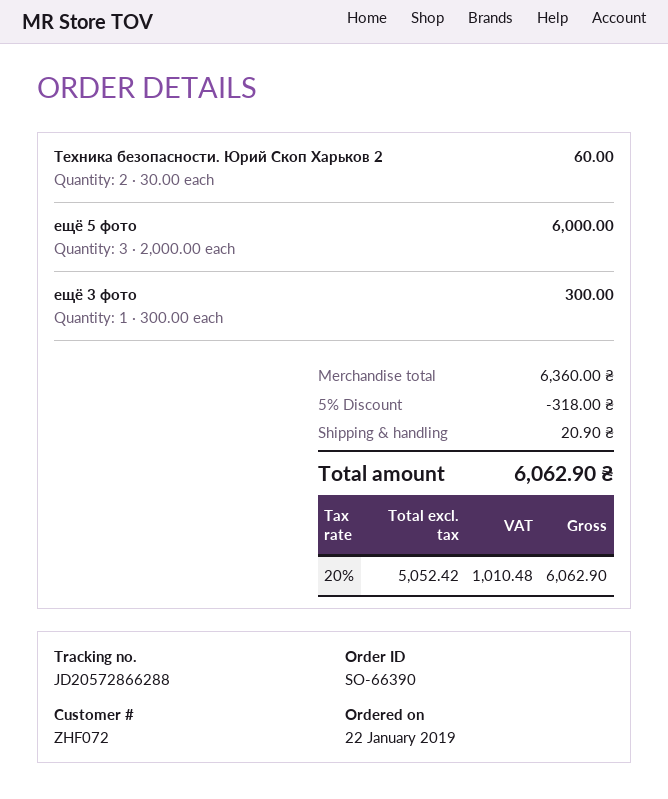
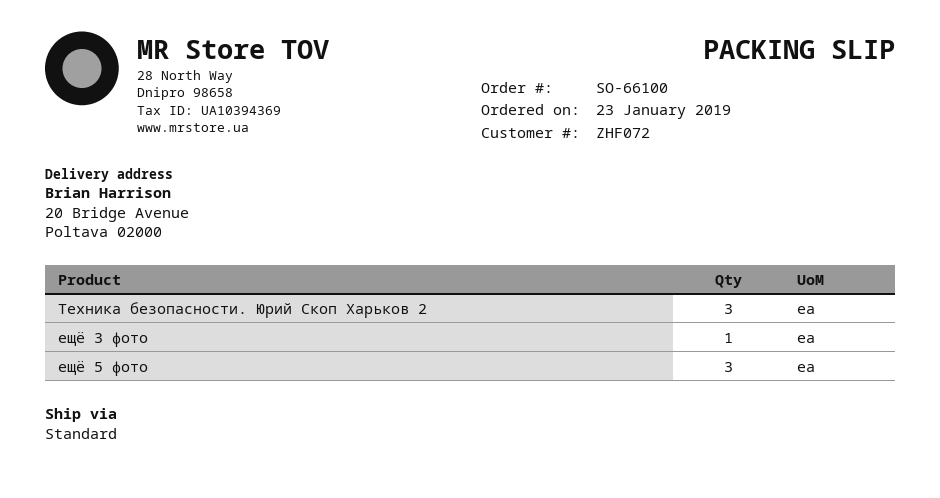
order number: SO-66390 -> SO-66100
order date: 2019-01-22 -> 2019-01-23
Техника безопасности. Юрий Скоп Харьков 2: 2 -> 3

